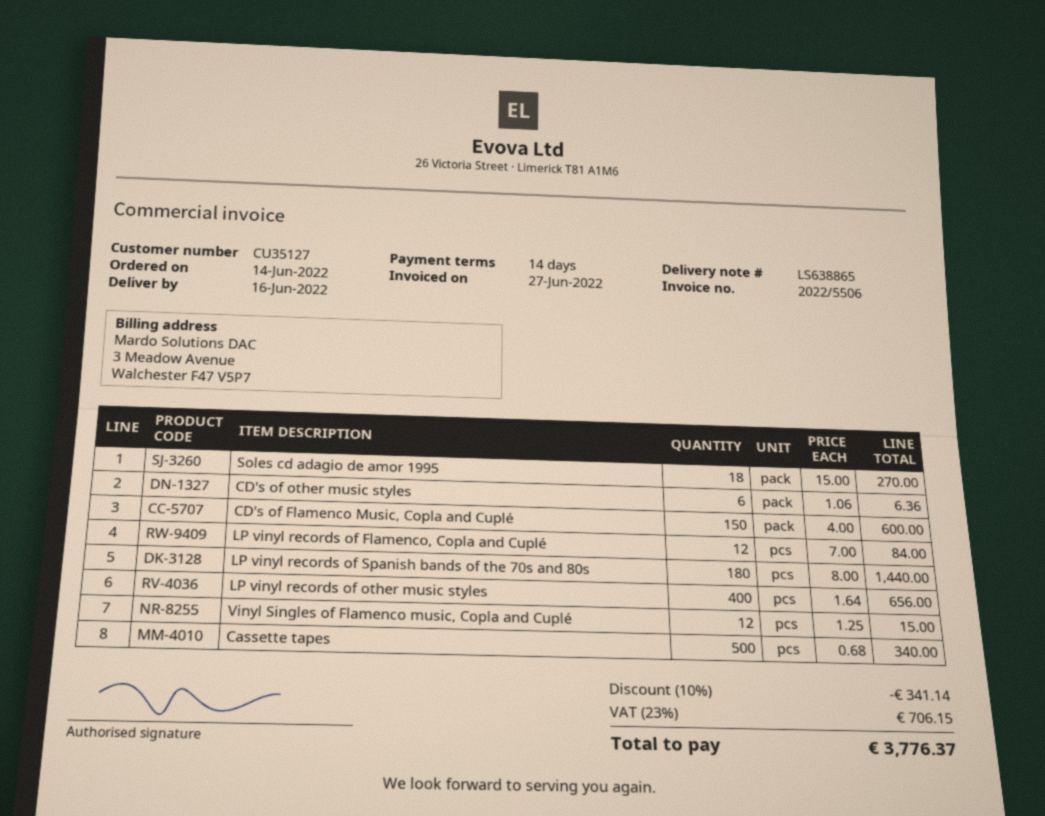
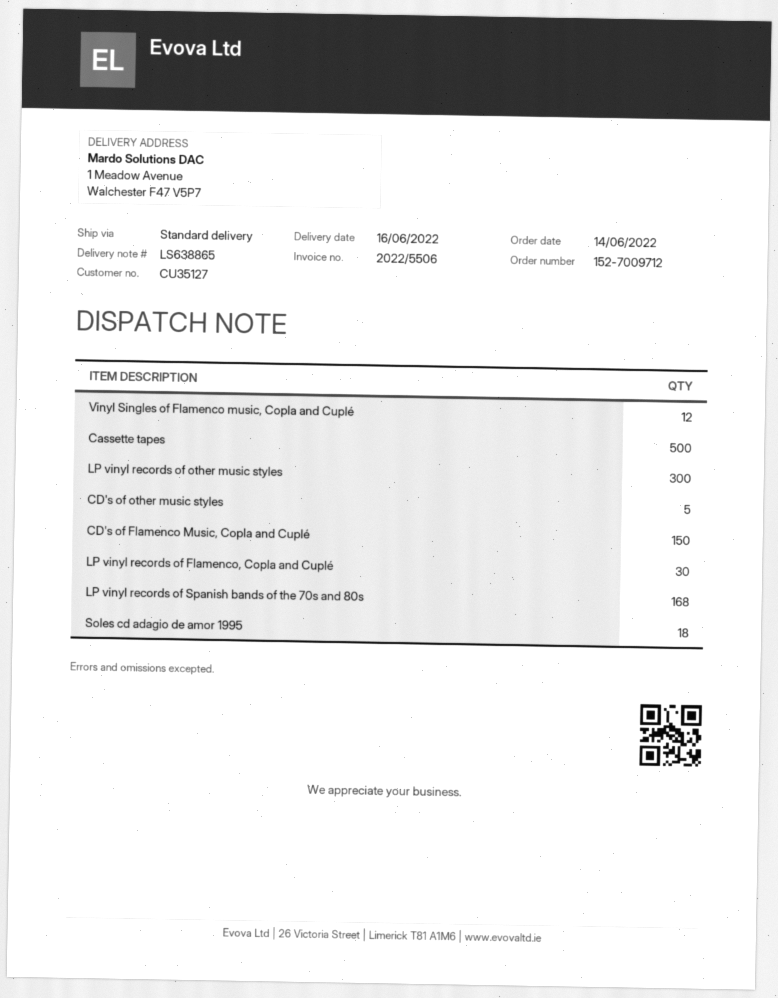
CD's of other music styles: 6 -> 5
LP vinyl records of Flamenco, Copla and Cuplé: 12 -> 30
LP vinyl records of Spanish bands of the 70s and 80s: 180 -> 168
LP vinyl records of other music styles: 400 -> 300

